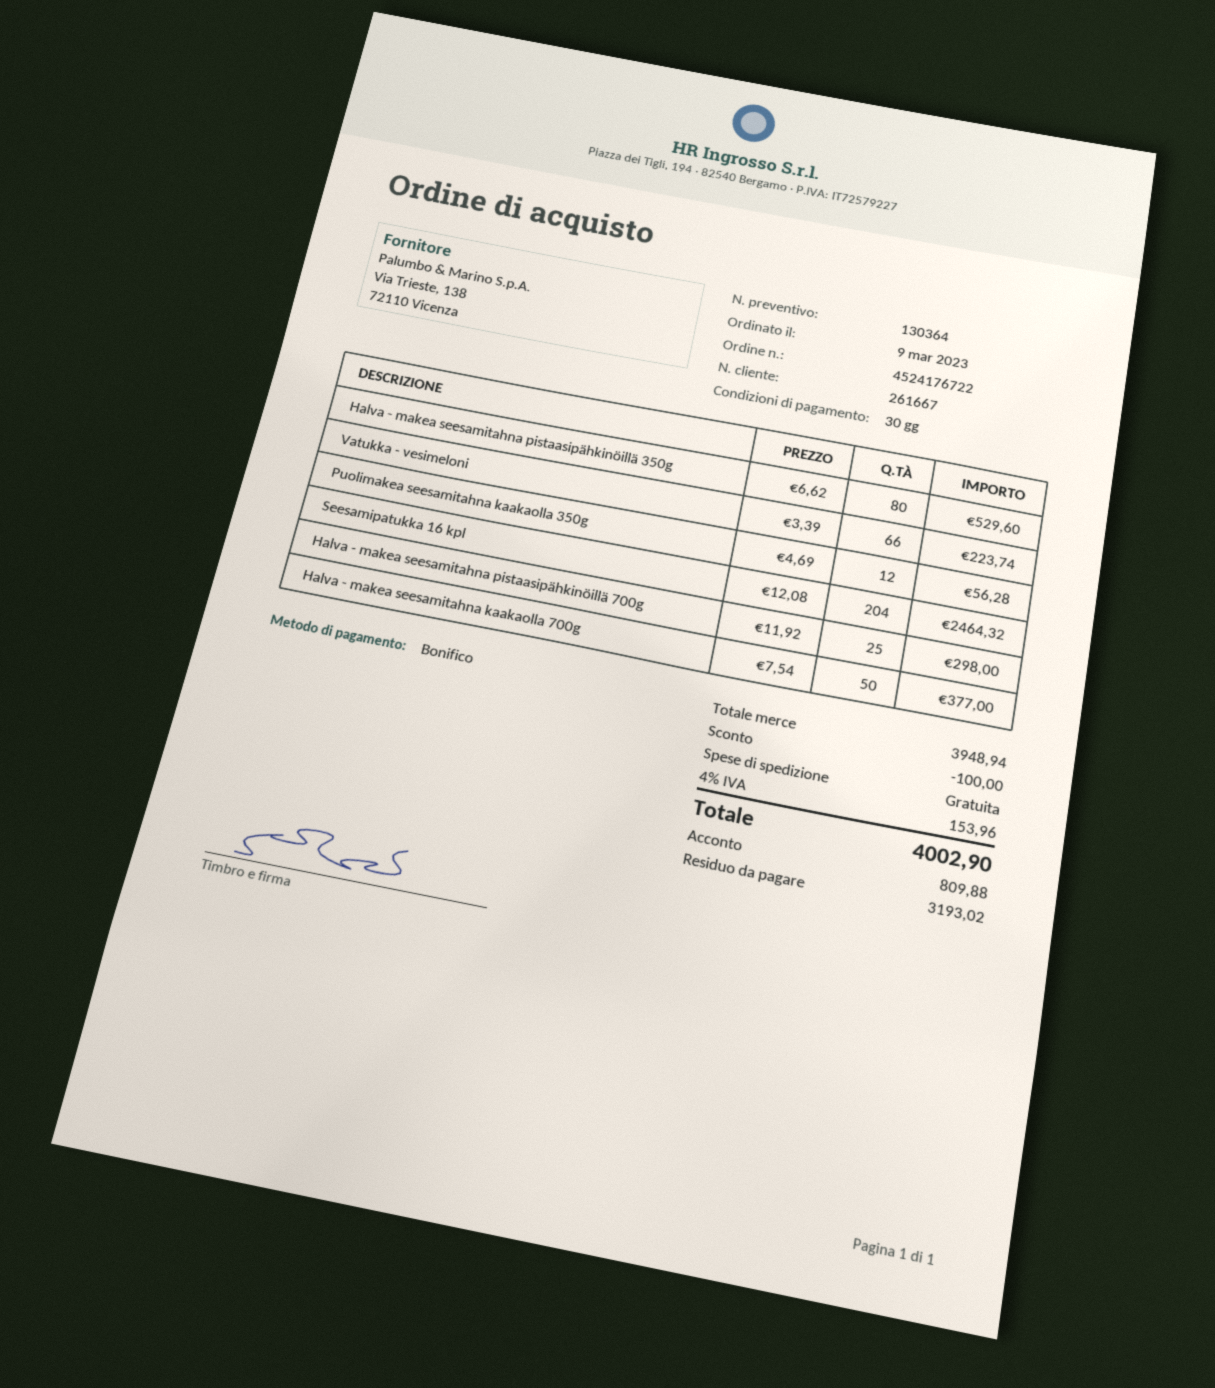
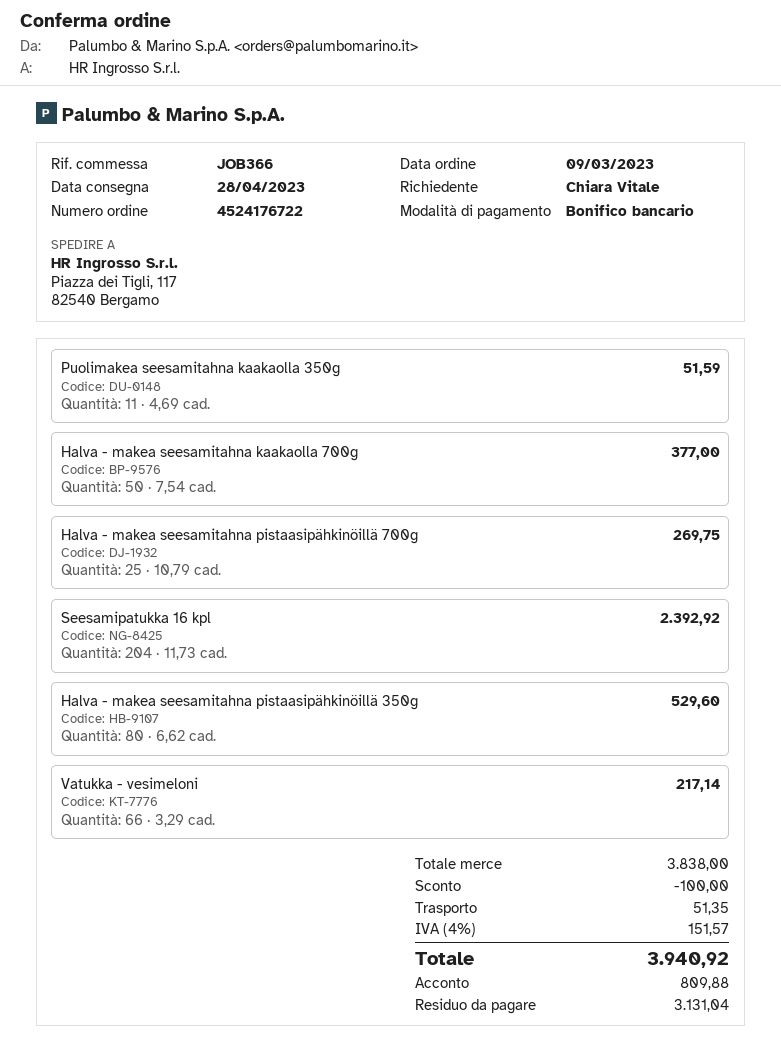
Vatukka - vesimeloni: 66 x 3.39 = 223.74 -> 66 x 3.29 = 217.14
Puolimakea seesamitahna kaakaolla 350g: 12 x 4.69 = 56.28 -> 11 x 4.69 = 51.59
Seesamipatukka 16 kpl: 204 x 12.08 = 2464.32 -> 204 x 11.73 = 2392.92
Halva - makea seesamitahna pistaasipähkinöillä 700g: 25 x 11.92 = 298.00 -> 25 x 10.79 = 269.75
subtotal: 3948.94 -> 3838.00
shipping: 0.00 -> 51.35
tax: 4% = 153.96 -> 4% = 151.57
total: 4002.90 -> 3940.92
balance: 3193.02 -> 3131.04

